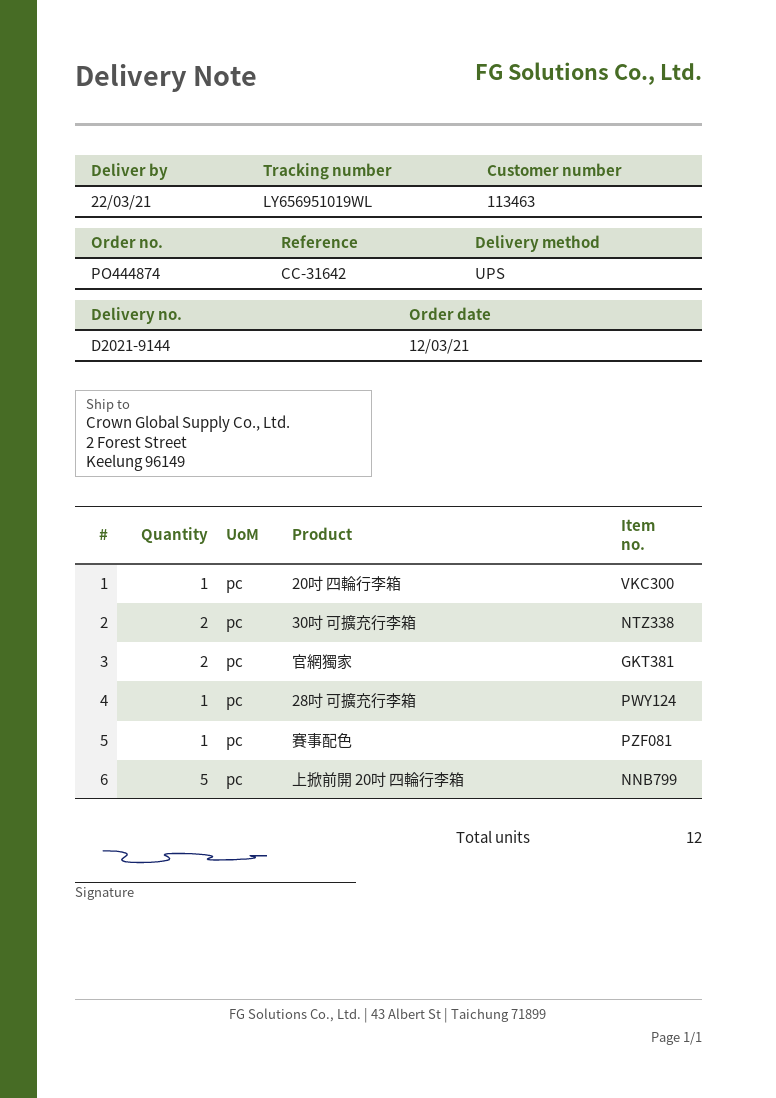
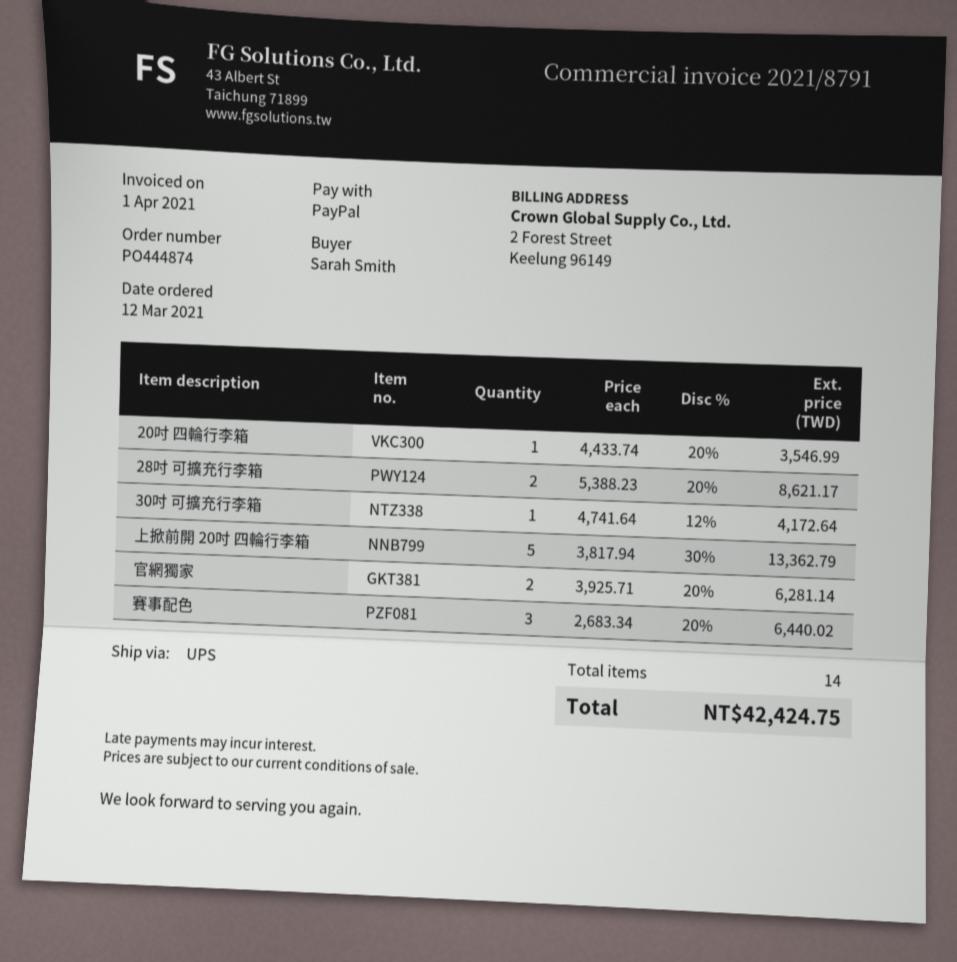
30吋 可擴充行李箱: 2 -> 1
28吋 可擴充行李箱: 1 -> 2
賽事配色: 1 -> 3
total quantity: 12 -> 14

